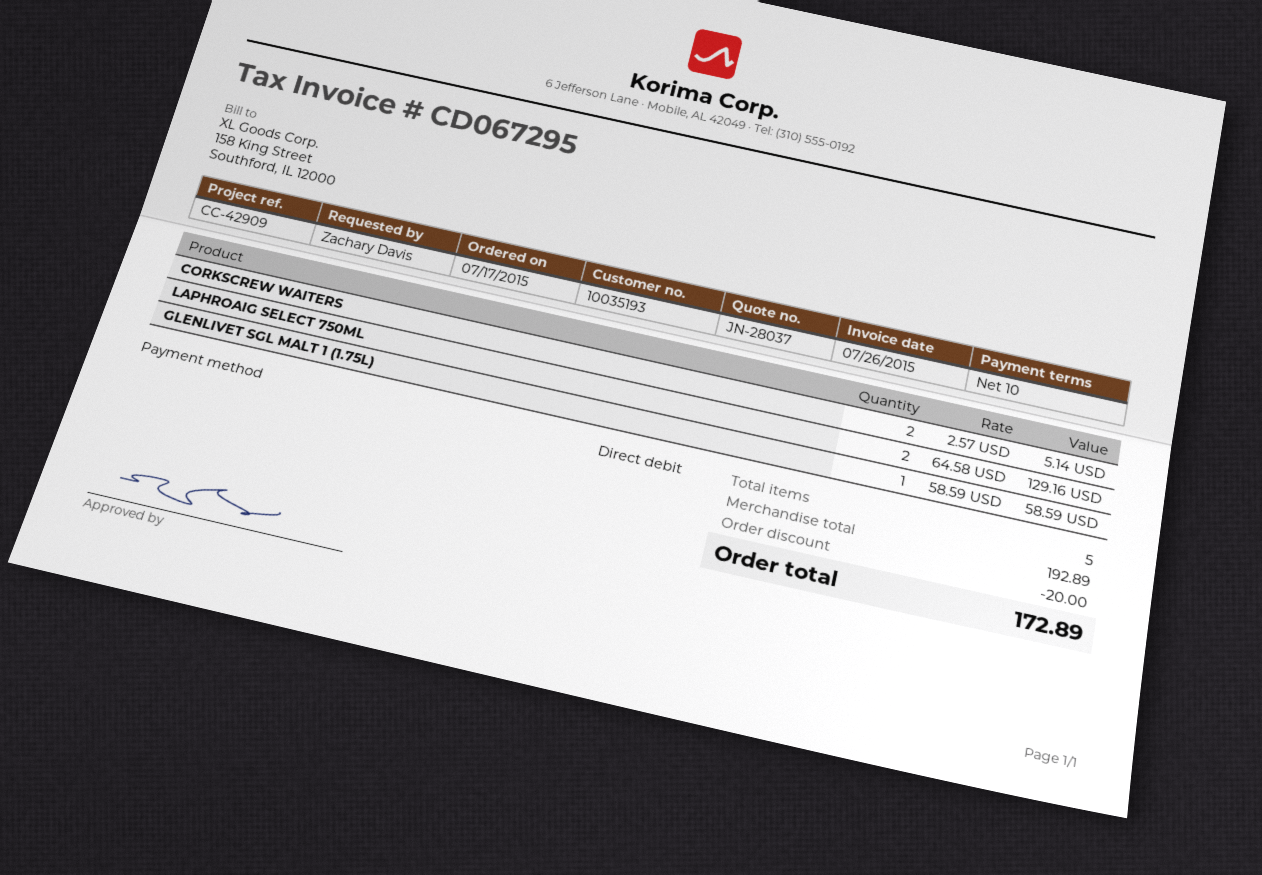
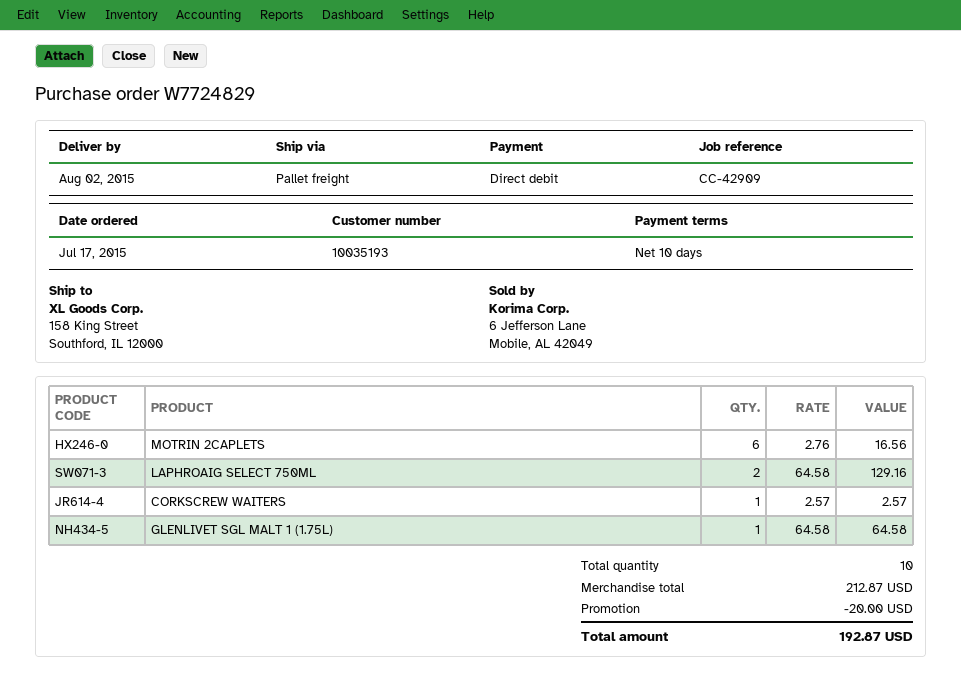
CORKSCREW WAITERS: 2 x 2.57 = 5.14 -> 1 x 2.57 = 2.57
GLENLIVET SGL MALT 1 (1.75L): 1 x 58.59 = 58.59 -> 1 x 64.58 = 64.58
MOTRIN 2CAPLETS: none -> 6 x 2.76 = 16.56
total quantity: 5 -> 10
subtotal: 192.89 -> 212.87
total: 172.89 -> 192.87

